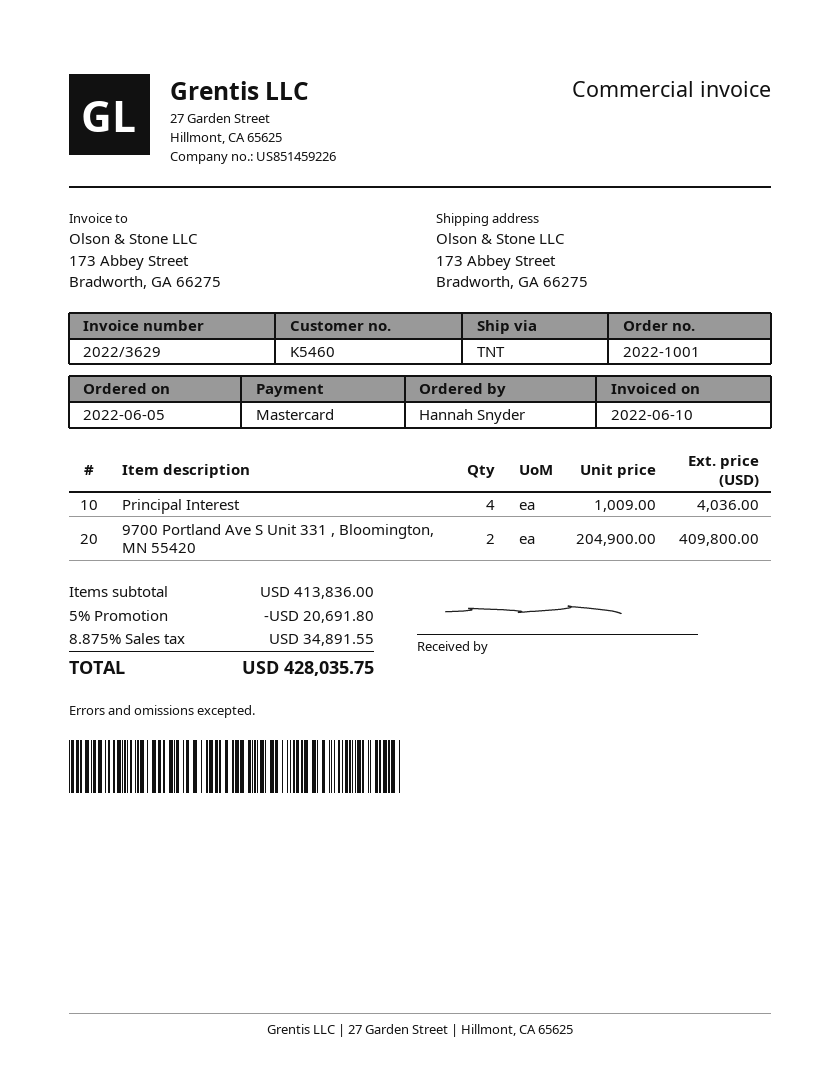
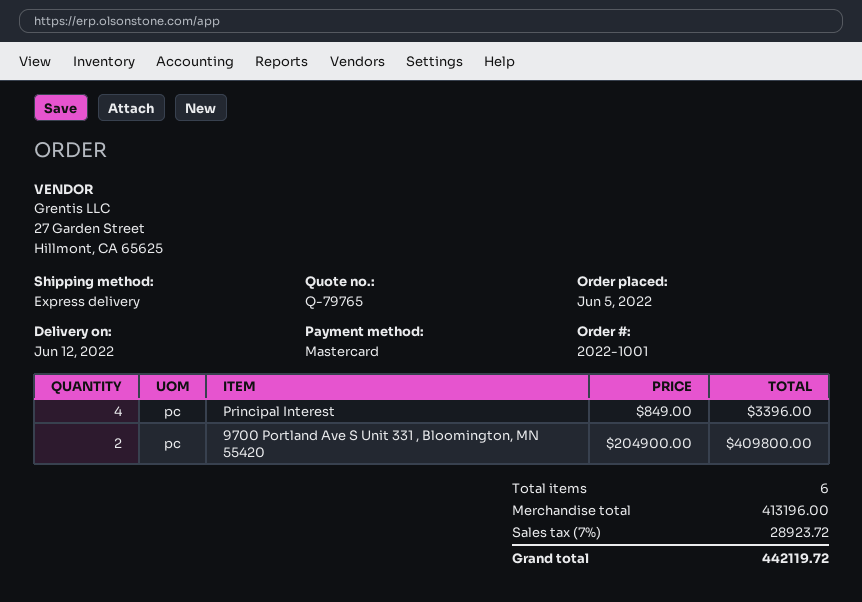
shipping method: TNT -> express
Principal Interest: 4 x 1009.00 = 4036.00 -> 4 x 849.00 = 3396.00
subtotal: 413836.00 -> 413196.00
discount: 5% = 20691.80 -> none
tax: 8.875% = 34891.55 -> 7% = 28923.72
total: 428035.75 -> 442119.72

